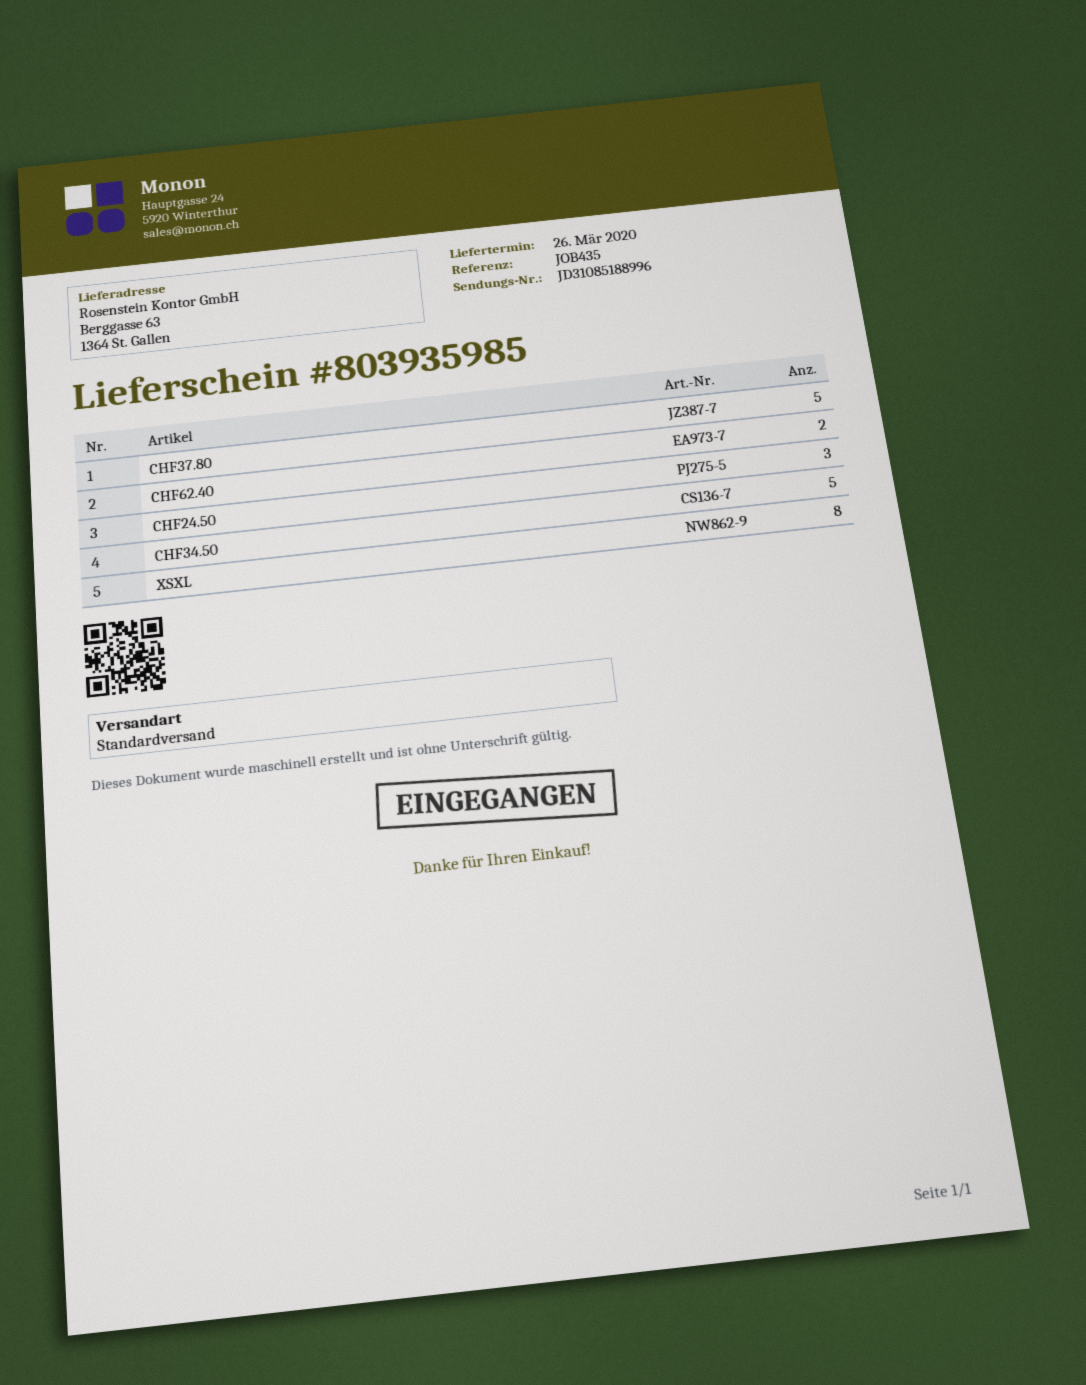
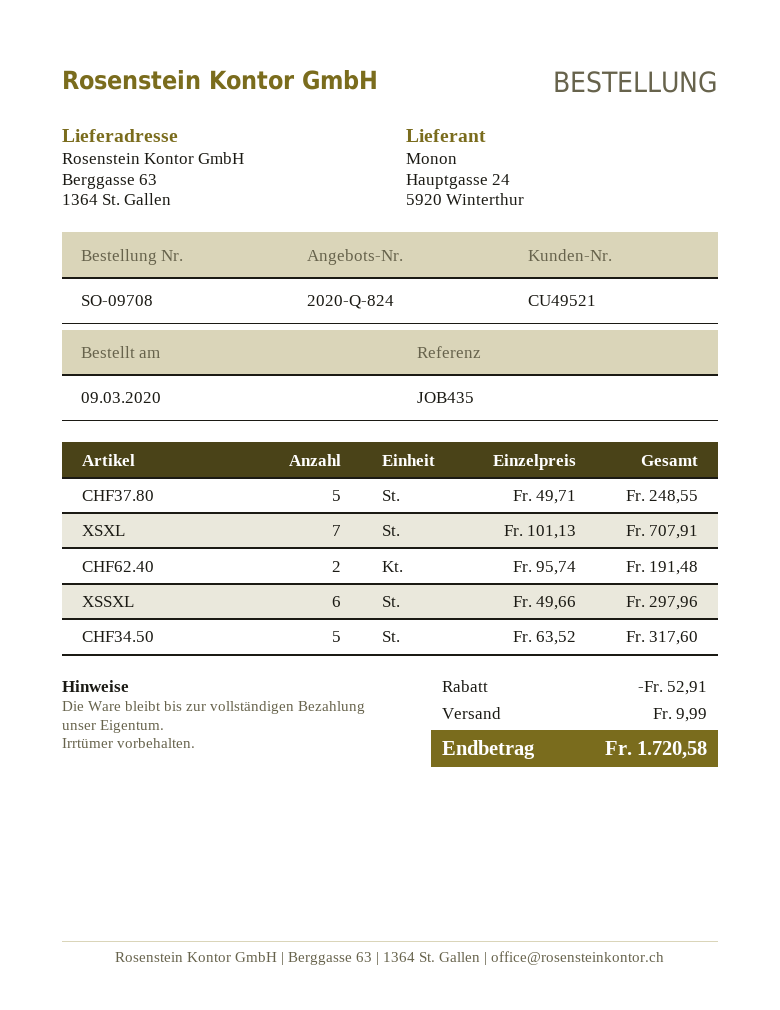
CHF24.50: 3 -> none
XSXL: 8 -> 7
XSSXL: none -> 6

